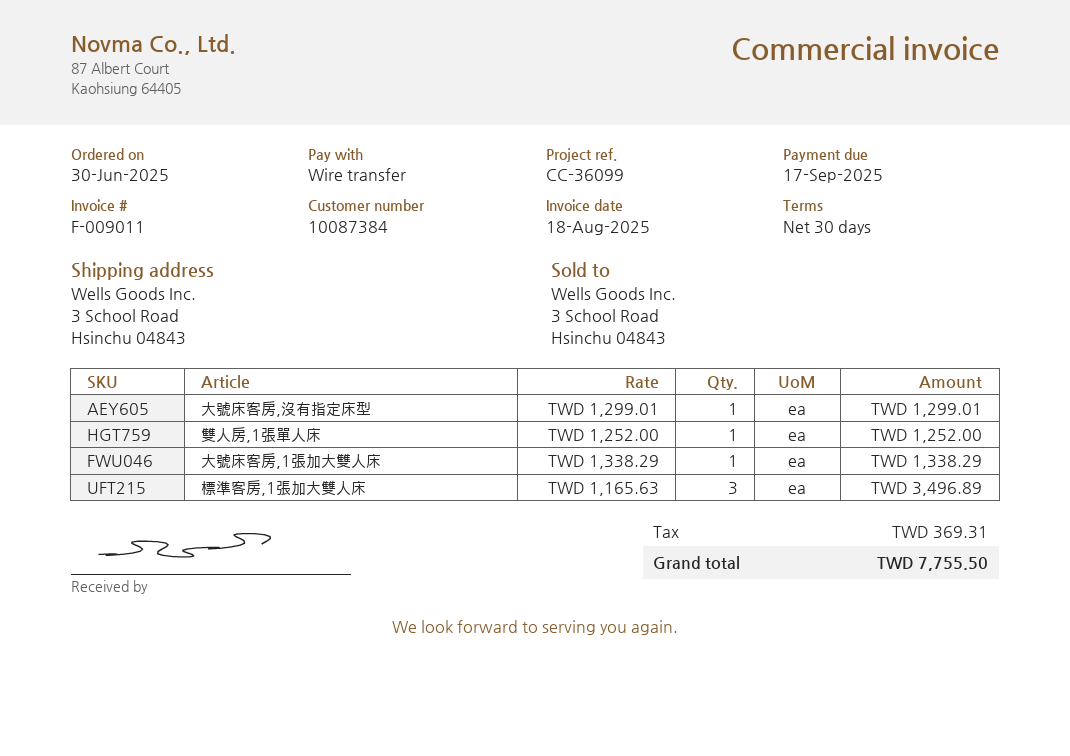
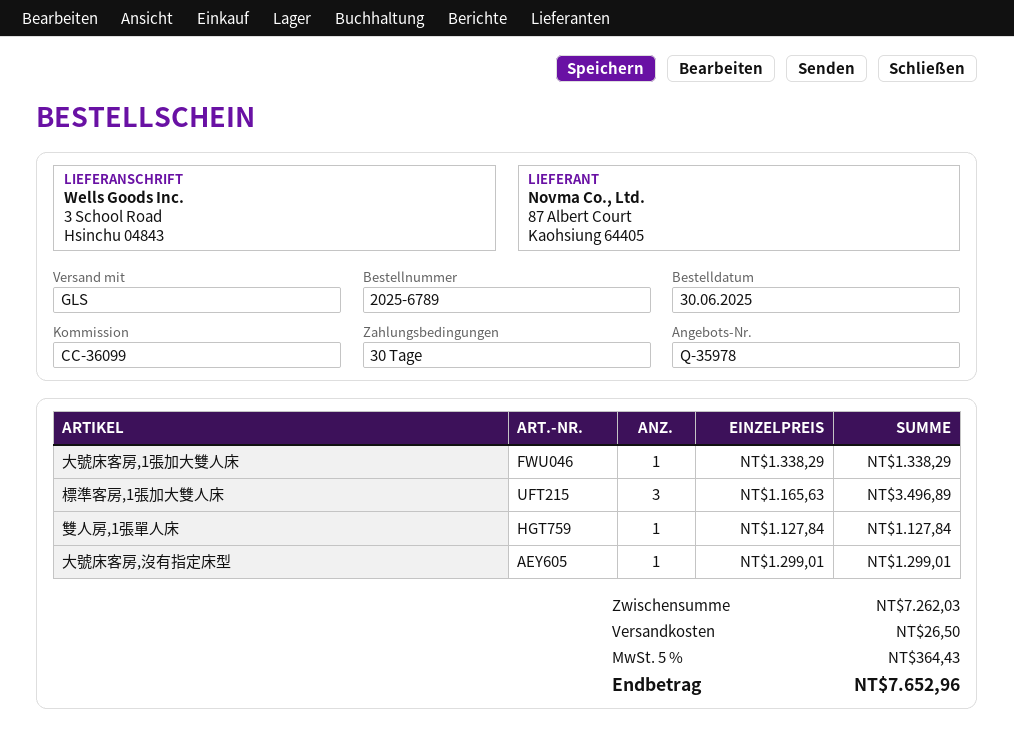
雙人房,1張單人床: 1 x 1252.00 = 1252.00 -> 1 x 1127.84 = 1127.84
shipping: none -> 26.50
tax: 369.31 -> 364.43
total: 7755.50 -> 7652.96

